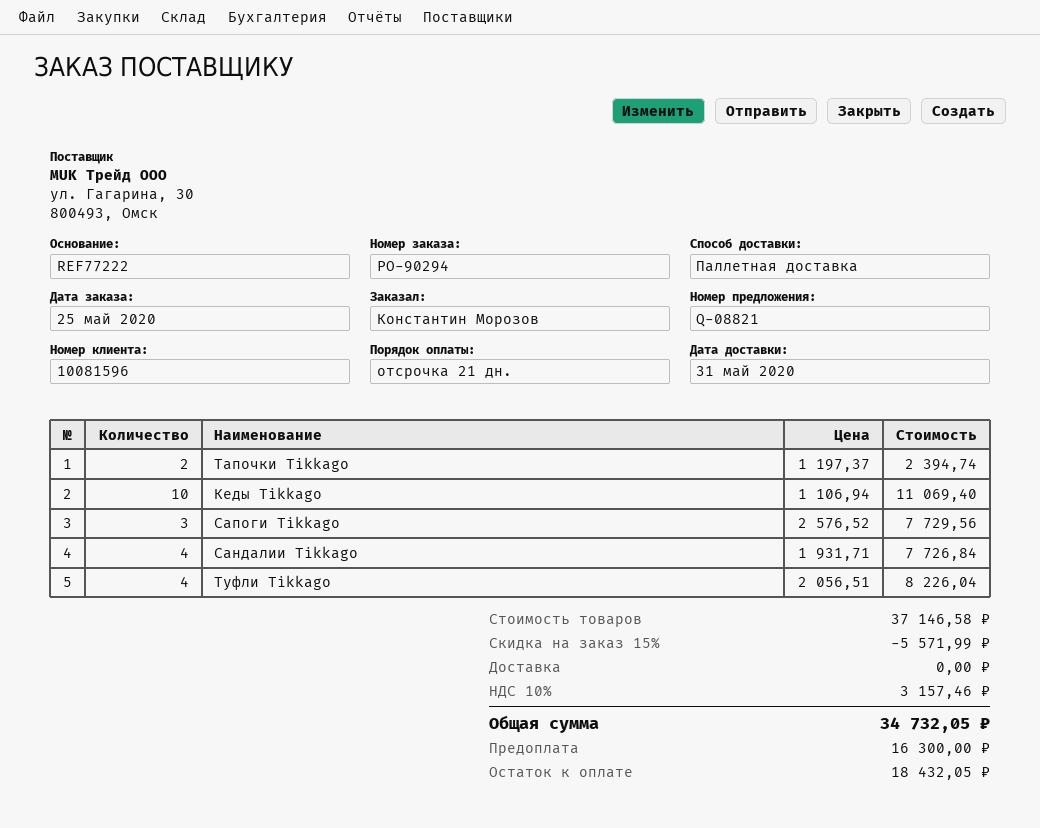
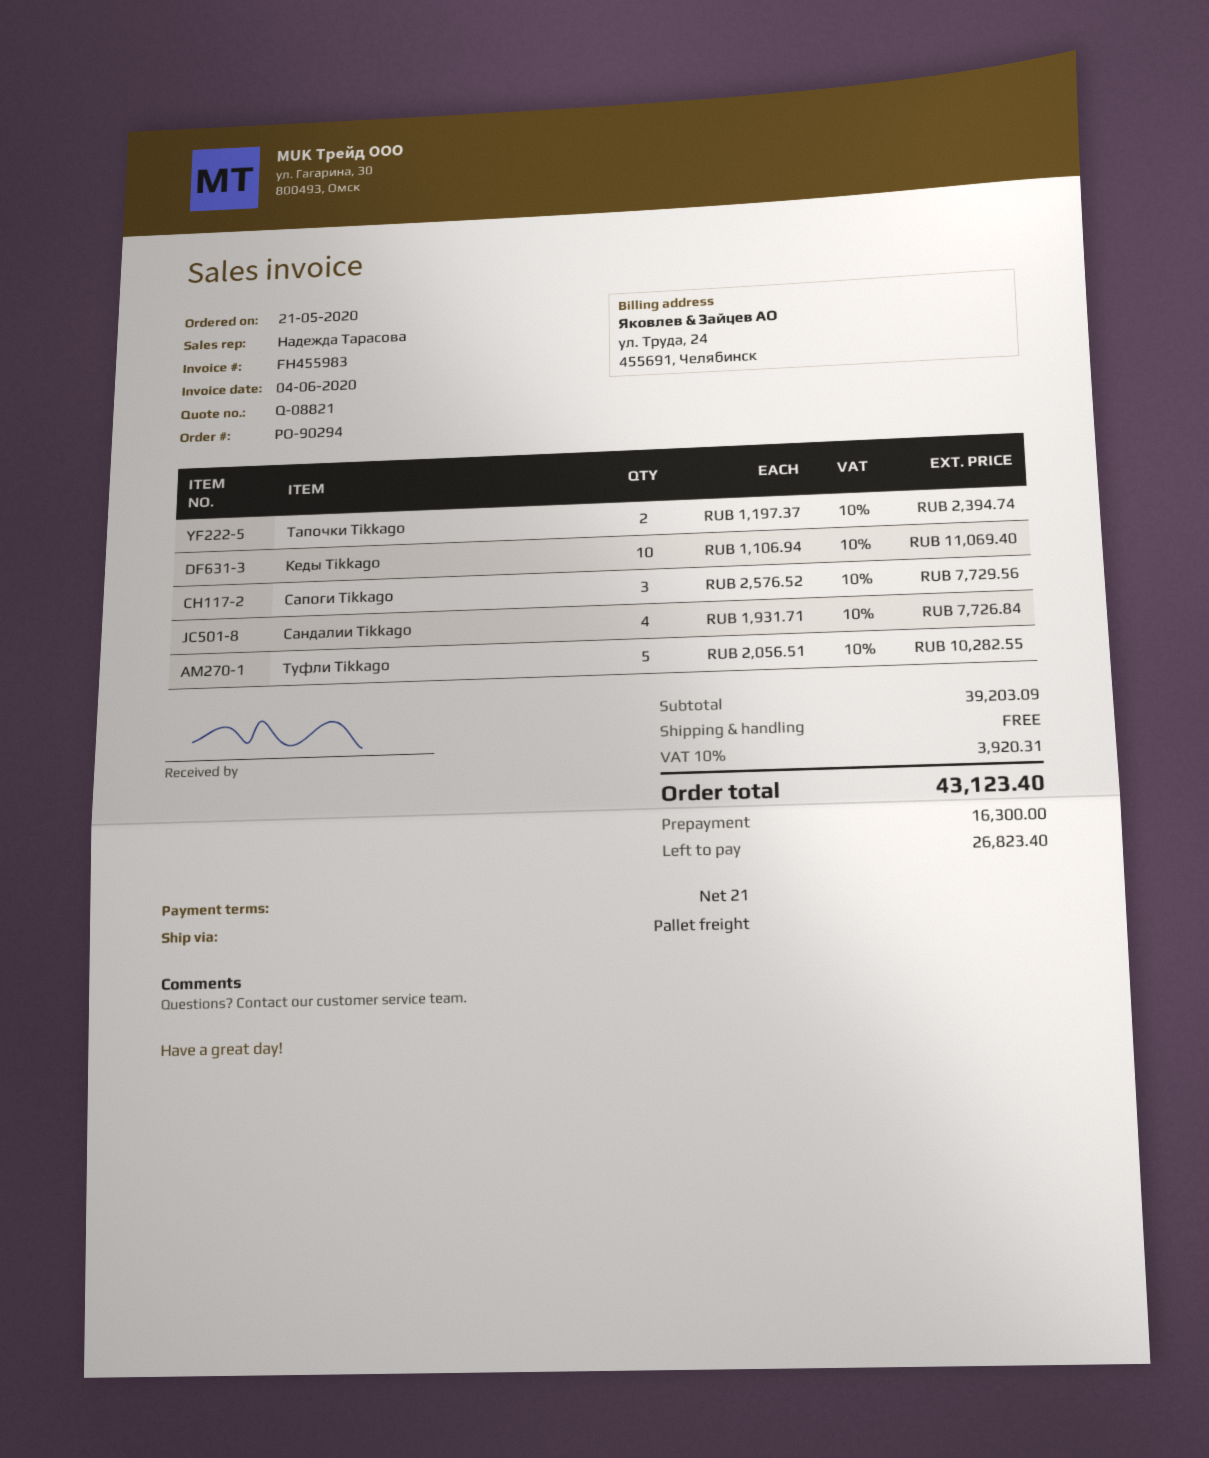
order date: 2020-05-25 -> 2020-05-21
Туфли Tikkago: 4 x 2056.51 = 8226.04 -> 5 x 2056.51 = 10282.55
subtotal: 37146.58 -> 39203.09
discount: 15% = 5571.99 -> none
tax: 10% = 3157.46 -> 10% = 3920.31
total: 34732.05 -> 43123.40
balance: 18432.05 -> 26823.40

